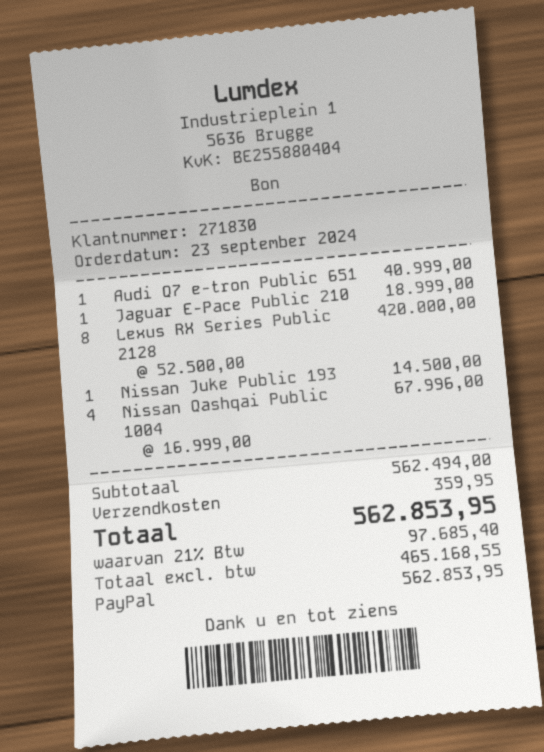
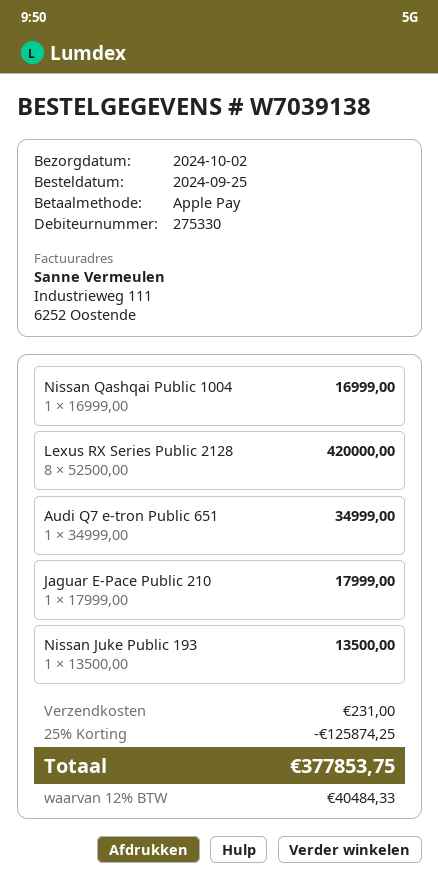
order date: 2024-09-23 -> 2024-09-25
customer number: 271830 -> 275330
payment method: PayPal -> Apple Pay
Audi Q7 e-tron Public 651: 1 x 40999.00 = 40999.00 -> 1 x 34999.00 = 34999.00
Jaguar E-Pace Public 210: 1 x 18999.00 = 18999.00 -> 1 x 17999.00 = 17999.00
Nissan Juke Public 193: 1 x 14500.00 = 14500.00 -> 1 x 13500.00 = 13500.00
Nissan Qashqai Public 1004: 4 x 16999.00 = 67996.00 -> 1 x 16999.00 = 16999.00
discount: none -> 25% = 125874.25
shipping: 359.95 -> 231.00
tax: 21% = 97685.40 -> 12% = 40484.33
total: 562853.95 -> 377853.75

